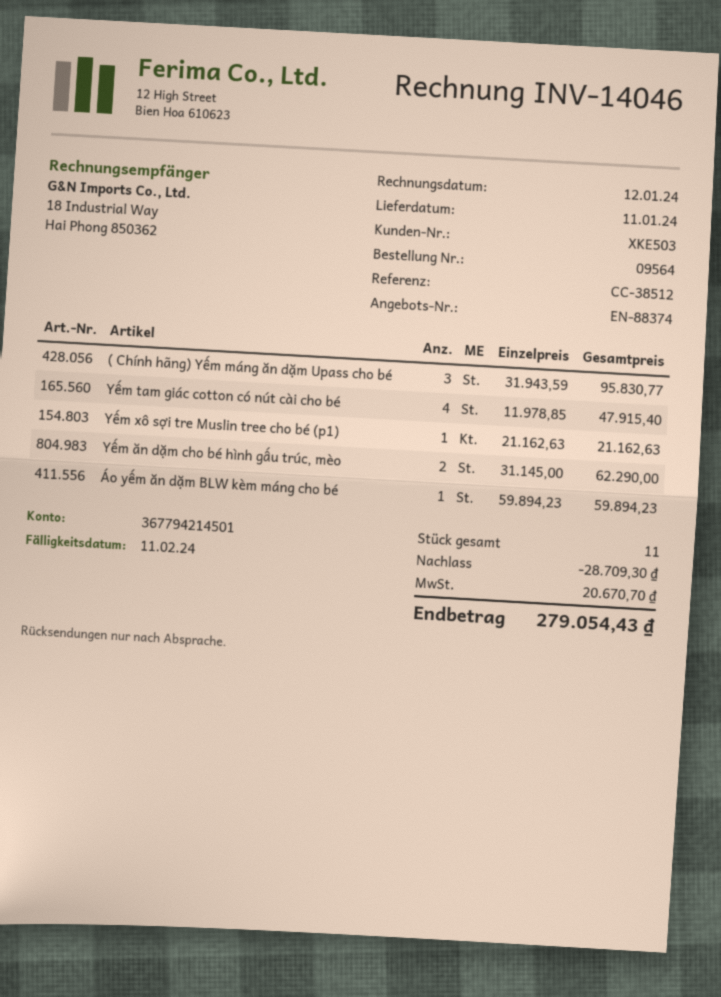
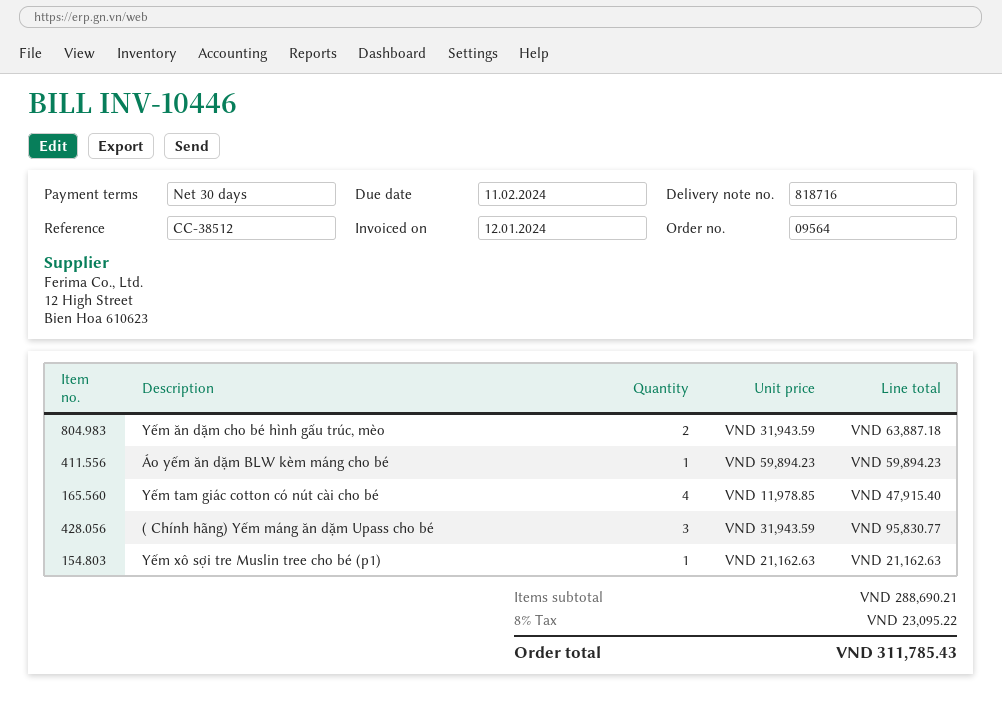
invoice number: INV-14046 -> INV-10446
Yếm ăn dặm cho bé hình gấu trúc, mèo: 2 x 31145.00 = 62290.00 -> 2 x 31943.59 = 63887.18
discount: 28709.30 -> none
tax: 20670.70 -> 23095.22
total: 279054.43 -> 311785.43

